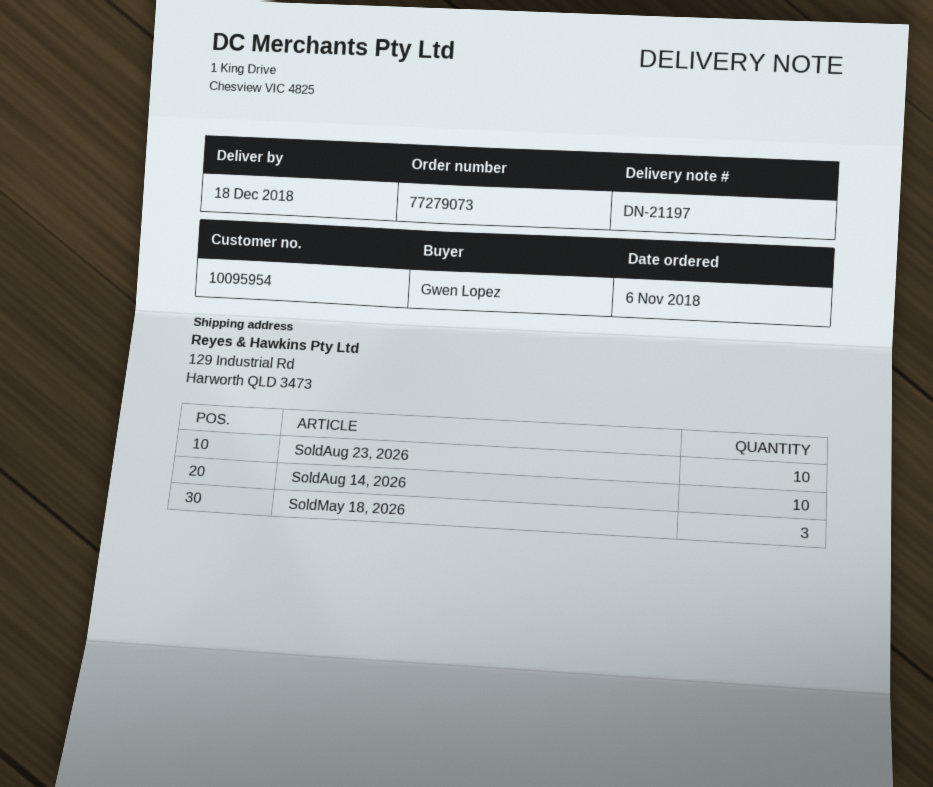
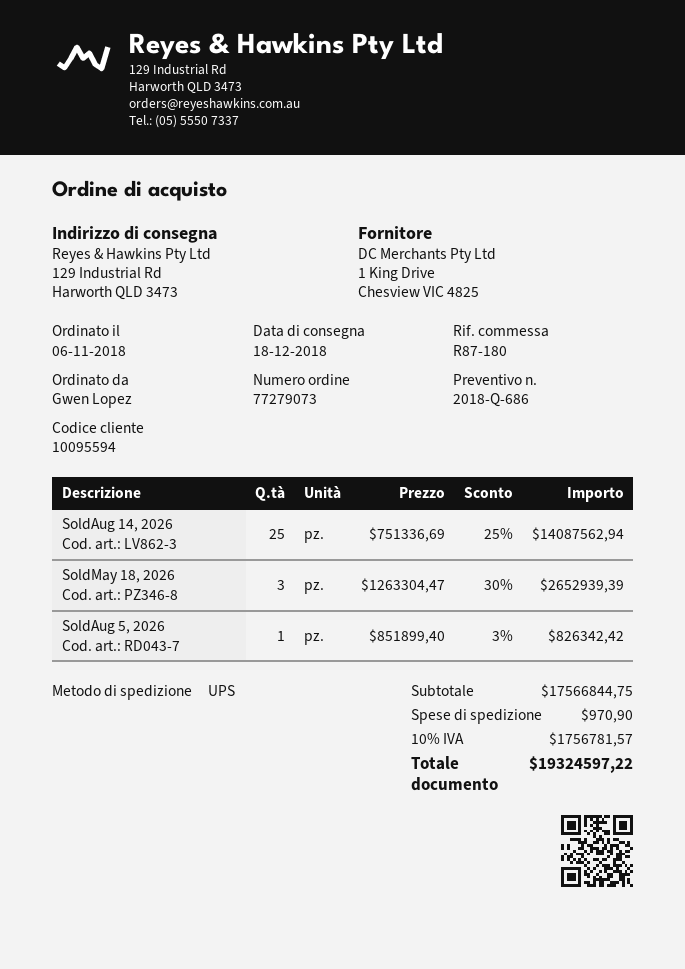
customer number: 10095954 -> 10095594
SoldAug 23, 2026: 10 -> none
SoldAug 14, 2026: 10 -> 25
SoldAug 5, 2026: none -> 1

